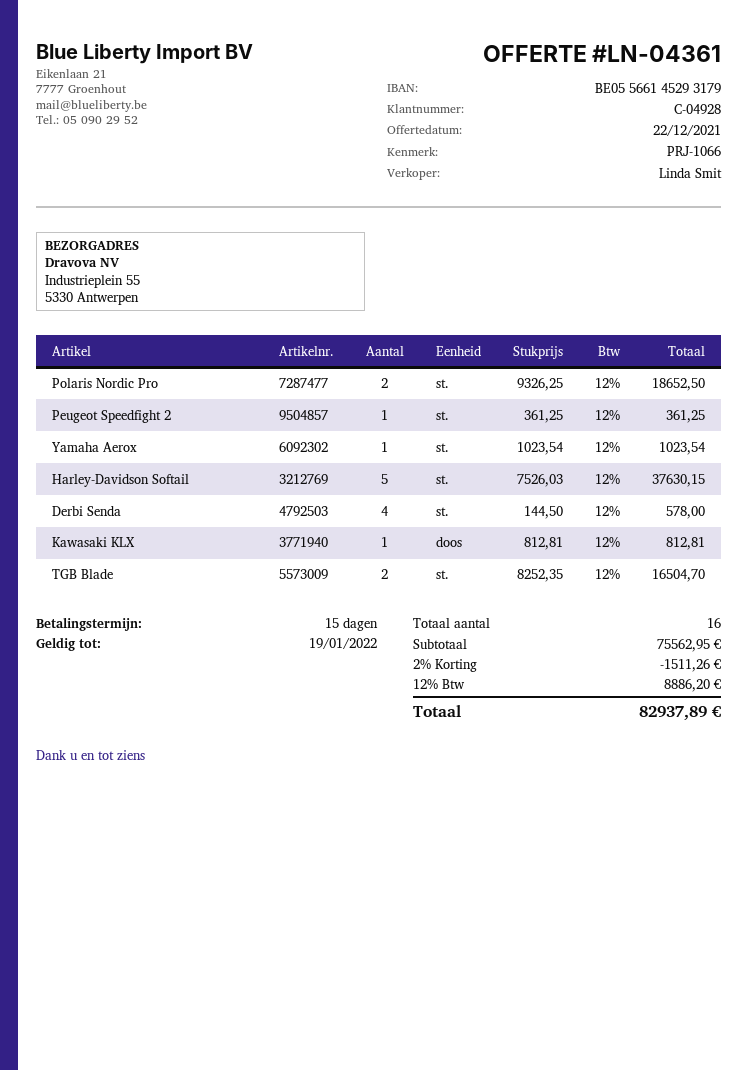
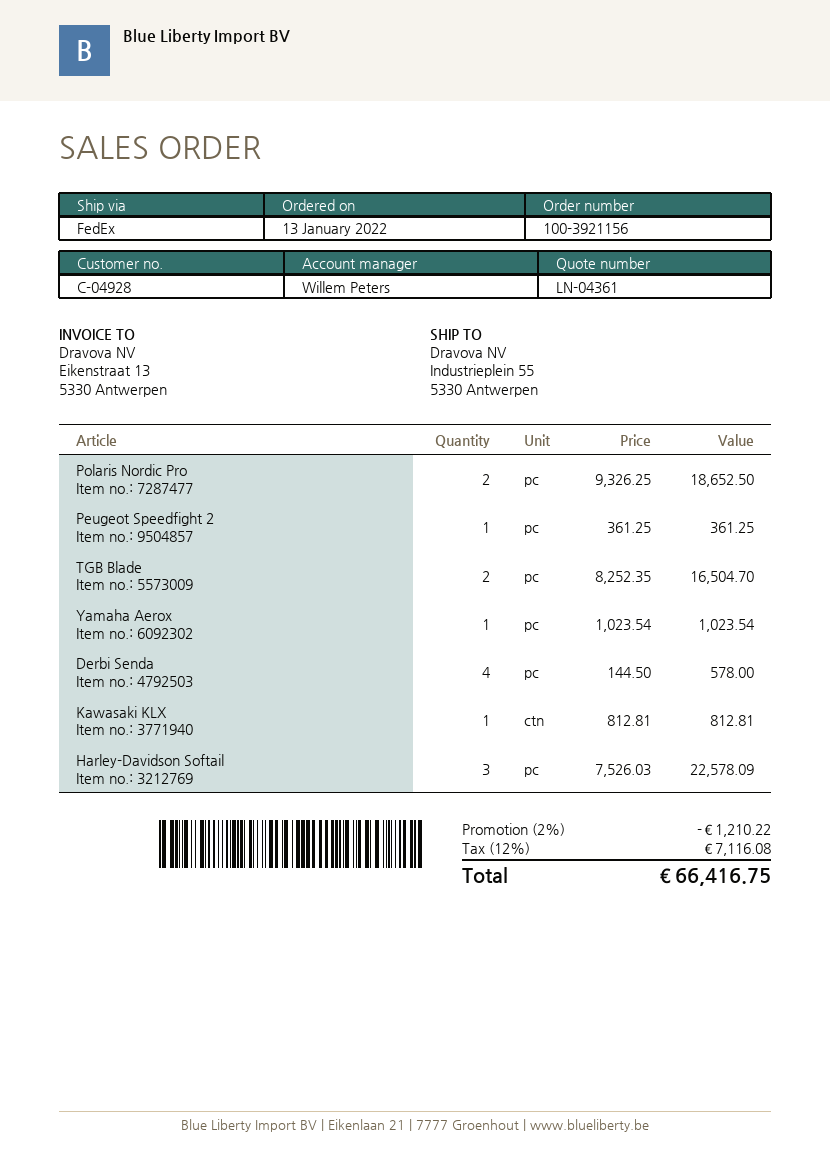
sales rep: Linda Smit -> Willem Peters
Harley-Davidson Softail: 5 x 7526.03 = 37630.15 -> 3 x 7526.03 = 22578.09
discount: 2% = 1511.26 -> 2% = 1210.22
tax: 12% = 8886.20 -> 12% = 7116.08
total: 82937.89 -> 66416.75

